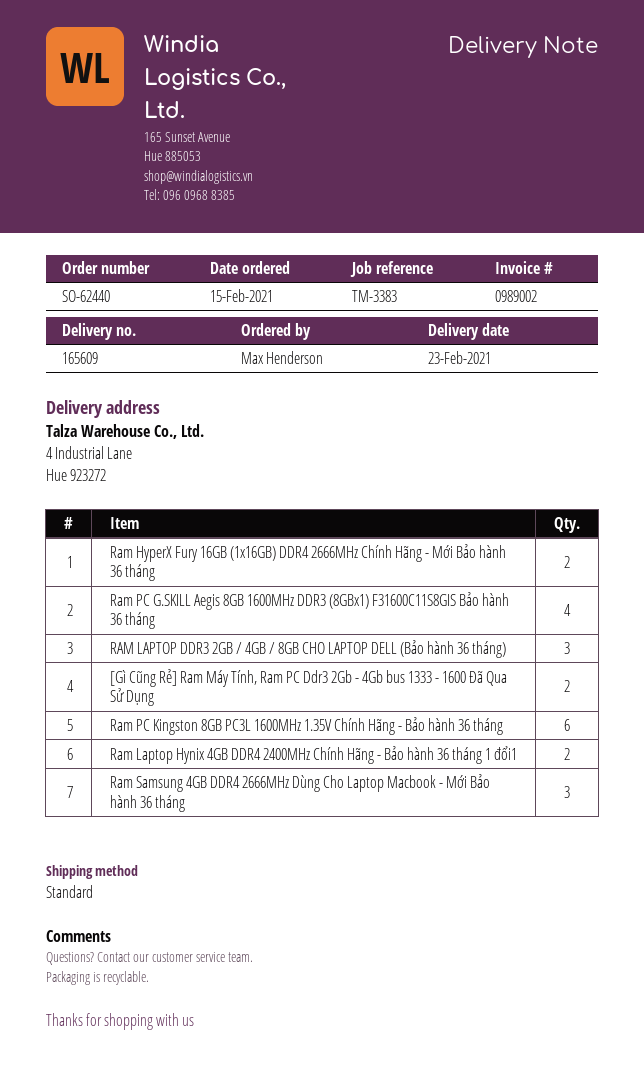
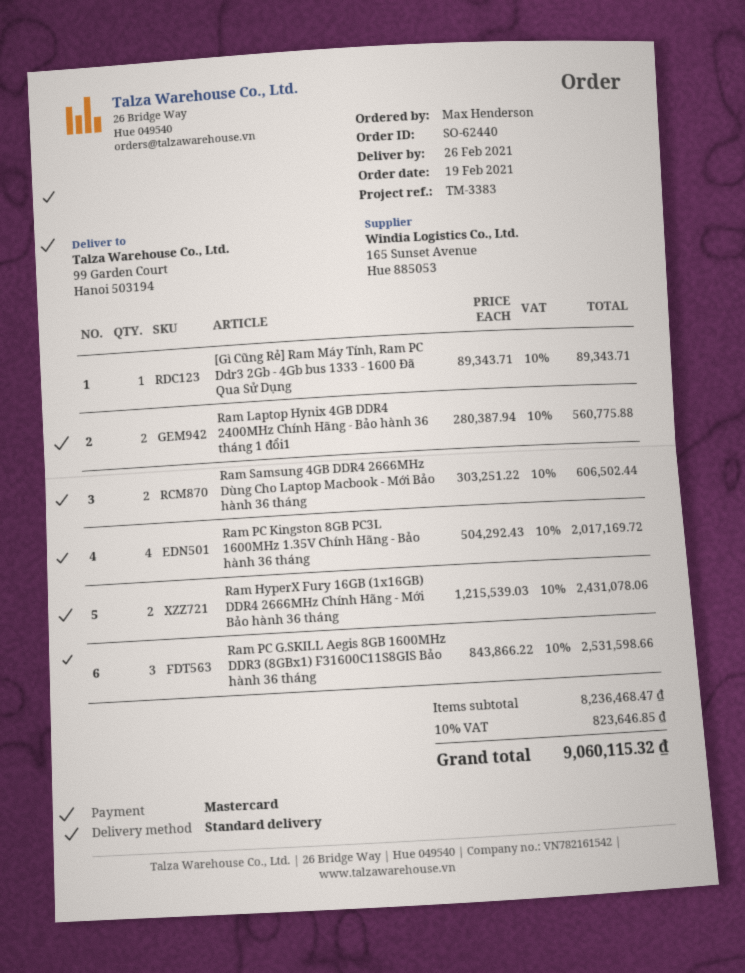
order date: 2021-02-15 -> 2021-02-19
delivery date: 2021-02-23 -> 2021-02-26
ship to: 4 Industrial Lane, Hue 923272 -> 99 Garden Court, Hanoi 503194
Ram PC G.SKILL Aegis 8GB 1600MHz DDR3 (8GBx1) F31600C11S8GIS Bảo hành 36 tháng: 4 -> 3
RAM LAPTOP DDR3 2GB / 4GB / 8GB CHO LAPTOP DELL (Bảo hành 36 tháng): 3 -> none
[Gì Cũng Rẻ] Ram Máy Tính, Ram PC Ddr3 2Gb - 4Gb bus 1333 - 1600 Đã Qua Sử Dụng: 2 -> 1
Ram PC Kingston 8GB PC3L 1600MHz 1.35V Chính Hãng - Bảo hành 36 tháng: 6 -> 4
Ram Samsung 4GB DDR4 2666MHz Dùng Cho Laptop Macbook - Mới Bảo hành 36 tháng: 3 -> 2

